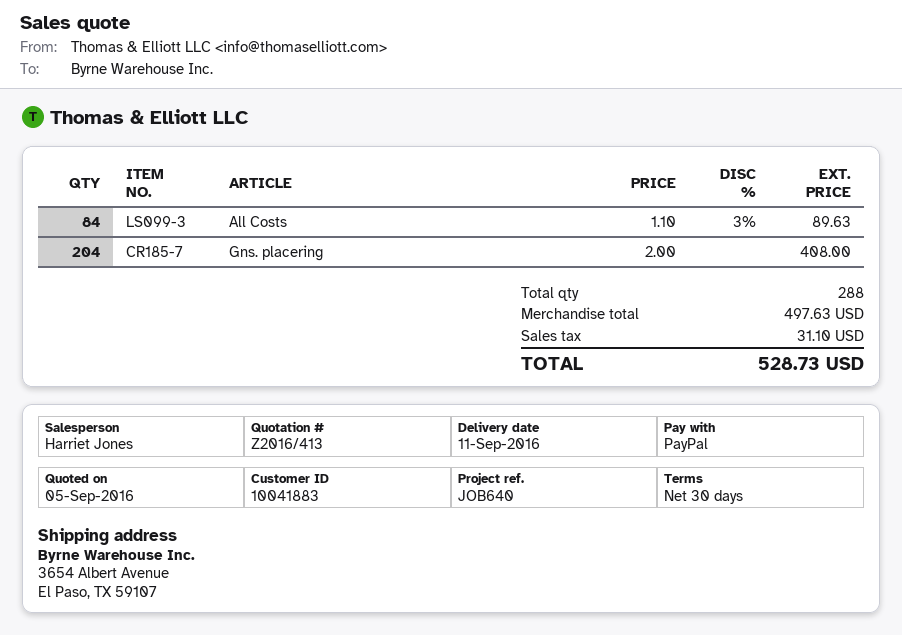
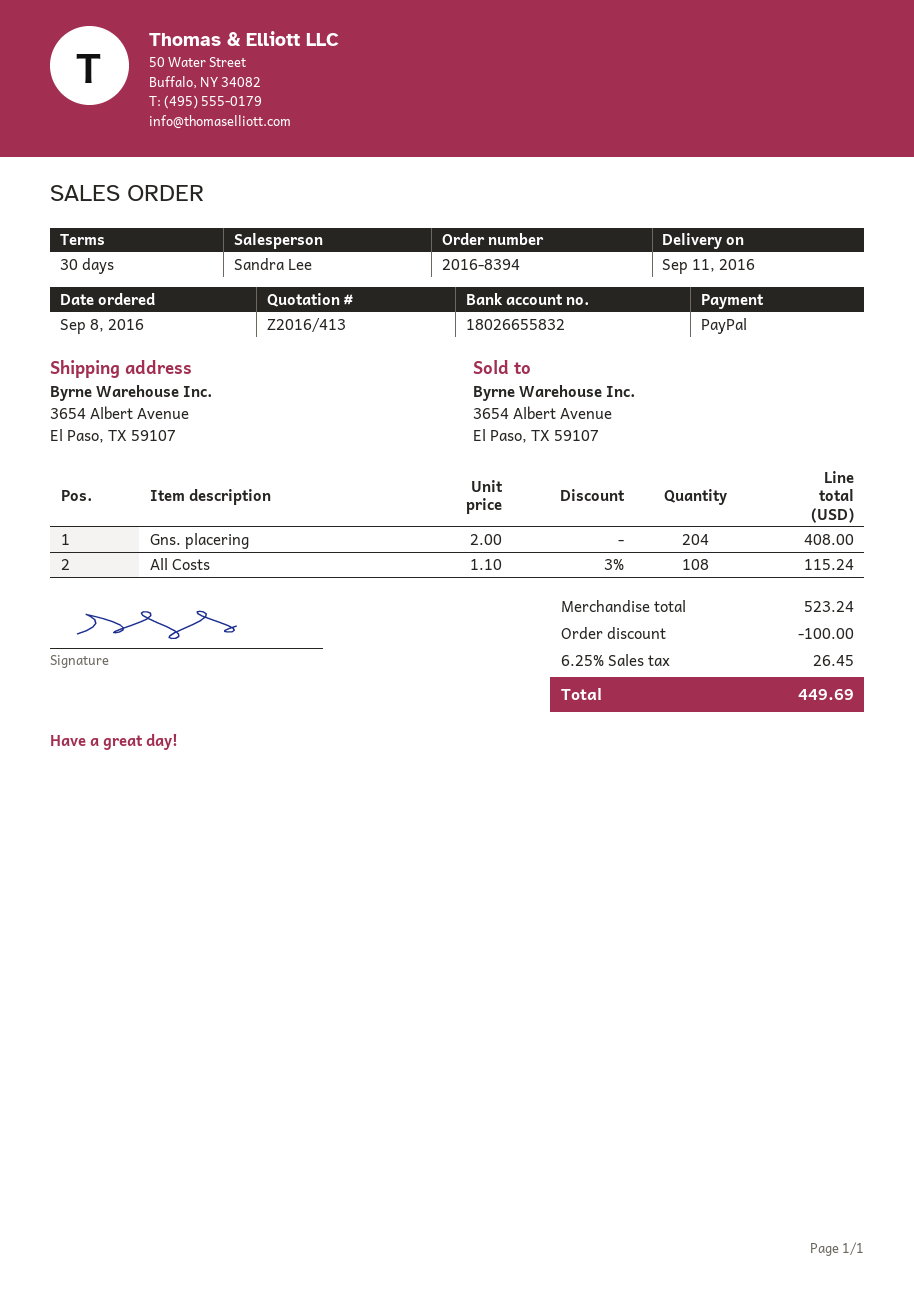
sales rep: Harriet Jones -> Sandra Lee
All Costs: 84 x 1.10 - 3% = 89.63 -> 108 x 1.10 - 3% = 115.24
subtotal: 497.63 -> 523.24
discount: none -> 100.00
tax: 31.10 -> 26.45
total: 528.73 -> 449.69

